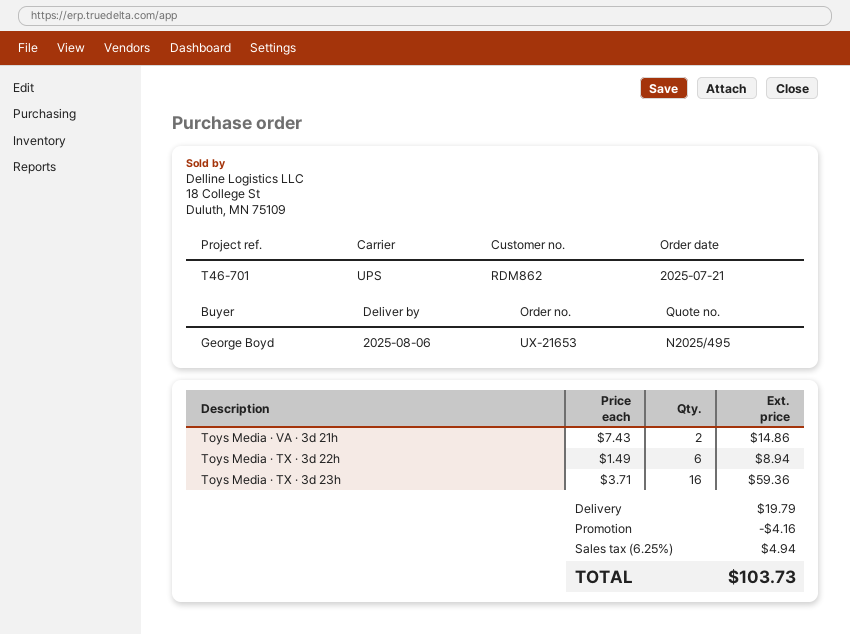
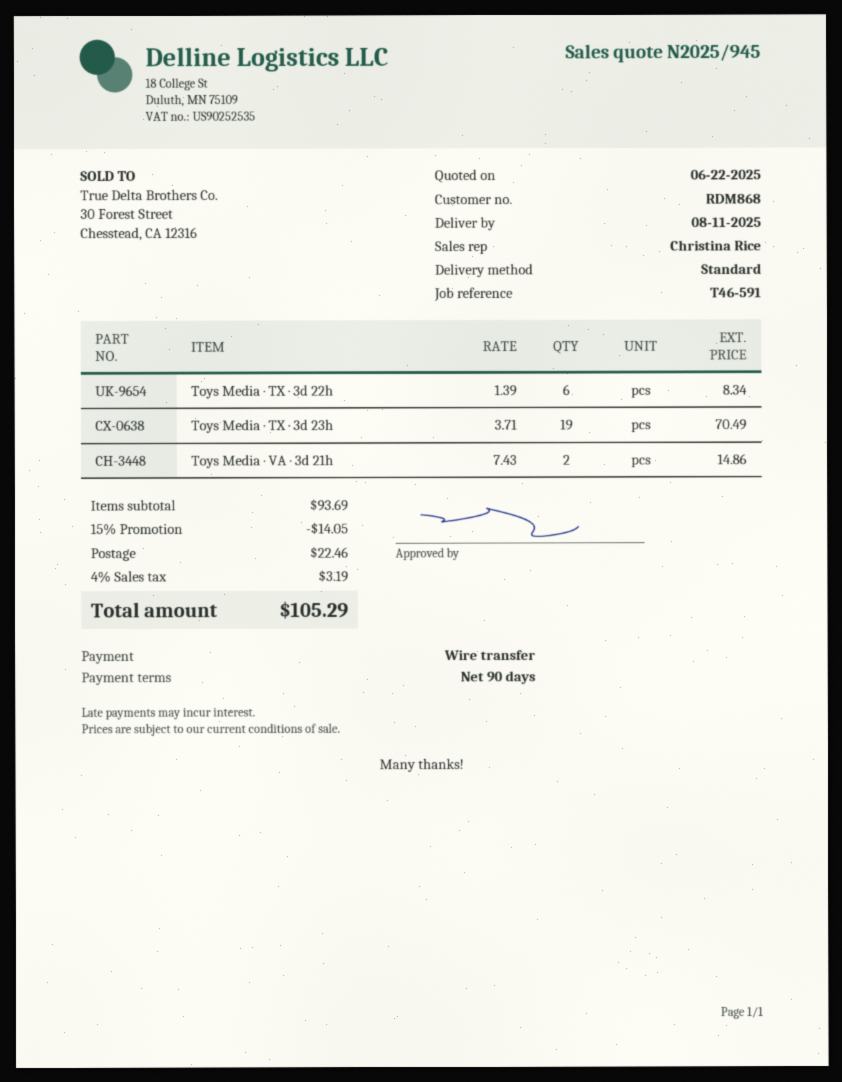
quote number: N2025/495 -> N2025/945
delivery date: 2025-08-06 -> 2025-08-11
customer number: RDM862 -> RDM868
reference: T46-701 -> T46-591
shipping method: UPS -> standard
Toys Media · TX · 3d 22h: 6 x 1.49 = 8.94 -> 6 x 1.39 = 8.34
Toys Media · TX · 3d 23h: 16 x 3.71 = 59.36 -> 19 x 3.71 = 70.49
discount: 4.16 -> 14.05
shipping: 19.79 -> 22.46
tax: 6.25% = 4.94 -> 4% = 3.19
total: 103.73 -> 105.29

